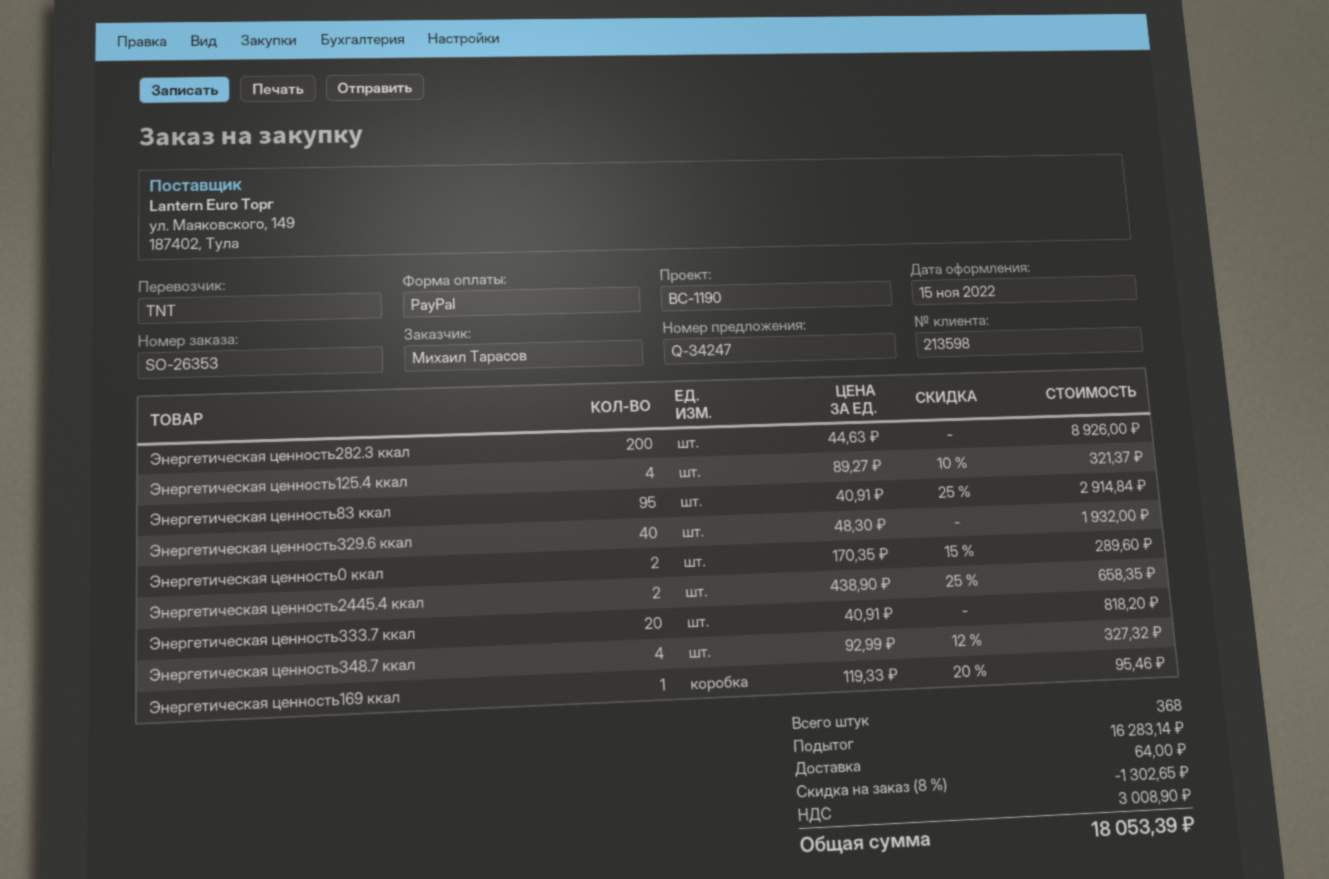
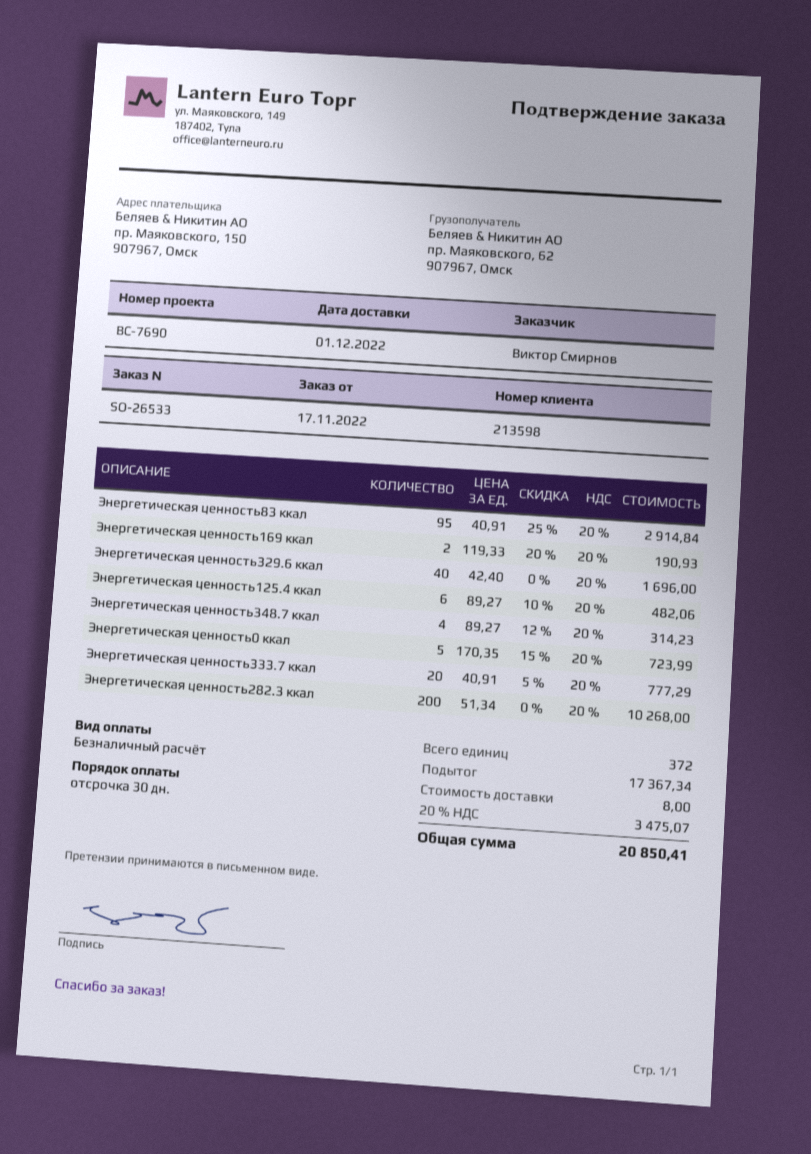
order number: SO-26353 -> SO-26533
order date: 2022-11-15 -> 2022-11-17
reference: BC-1190 -> BC-7690
ordered by: Михаил Тарасов -> Виктор Смирнов
payment method: PayPal -> bank transfer
Энергетическая ценность282.3 ккал: 200 x 44.63 = 8926.00 -> 200 x 51.34 = 10268.00
Энергетическая ценность125.4 ккал: 4 x 89.27 - 10% = 321.37 -> 6 x 89.27 - 10% = 482.06
Энергетическая ценность329.6 ккал: 40 x 48.30 = 1932.00 -> 40 x 42.40 = 1696.00
Энергетическая ценность0 ккал: 2 x 170.35 - 15% = 289.60 -> 5 x 170.35 - 15% = 723.99
Энергетическая ценность2445.4 ккал: 2 x 438.90 - 25% = 658.35 -> none
Энергетическая ценность333.7 ккал: 20 x 40.91 = 818.20 -> 20 x 40.91 - 5% = 777.29
Энергетическая ценность348.7 ккал: 4 x 92.99 - 12% = 327.32 -> 4 x 89.27 - 12% = 314.23
Энергетическая ценность169 ккал: 1 x 119.33 - 20% = 95.46 -> 2 x 119.33 - 20% = 190.93
total quantity: 368 -> 372
subtotal: 16283.14 -> 17367.34
discount: 8% = 1302.65 -> none
shipping: 64.00 -> 8.00
tax: 3008.90 -> 3475.07
total: 18053.39 -> 20850.41

